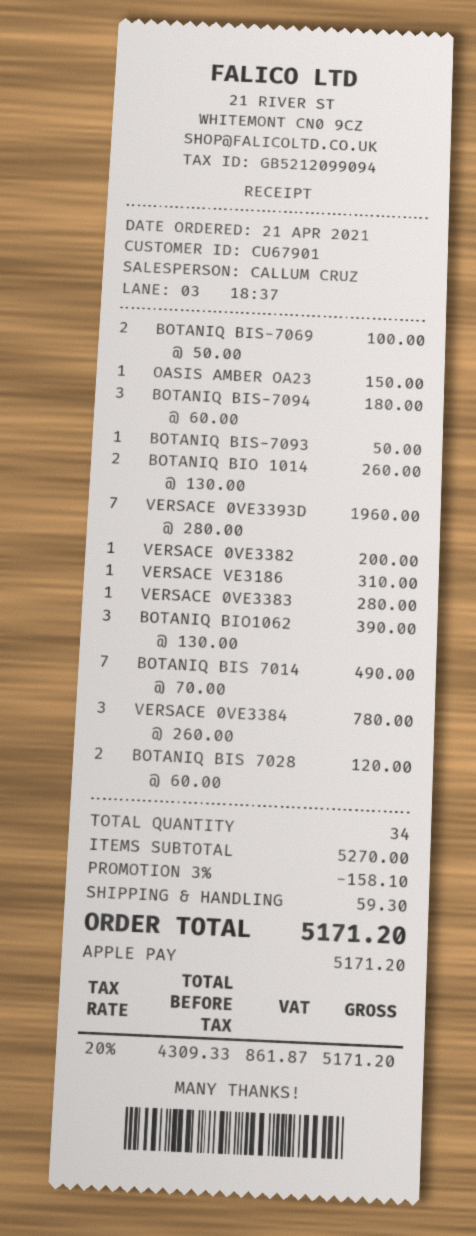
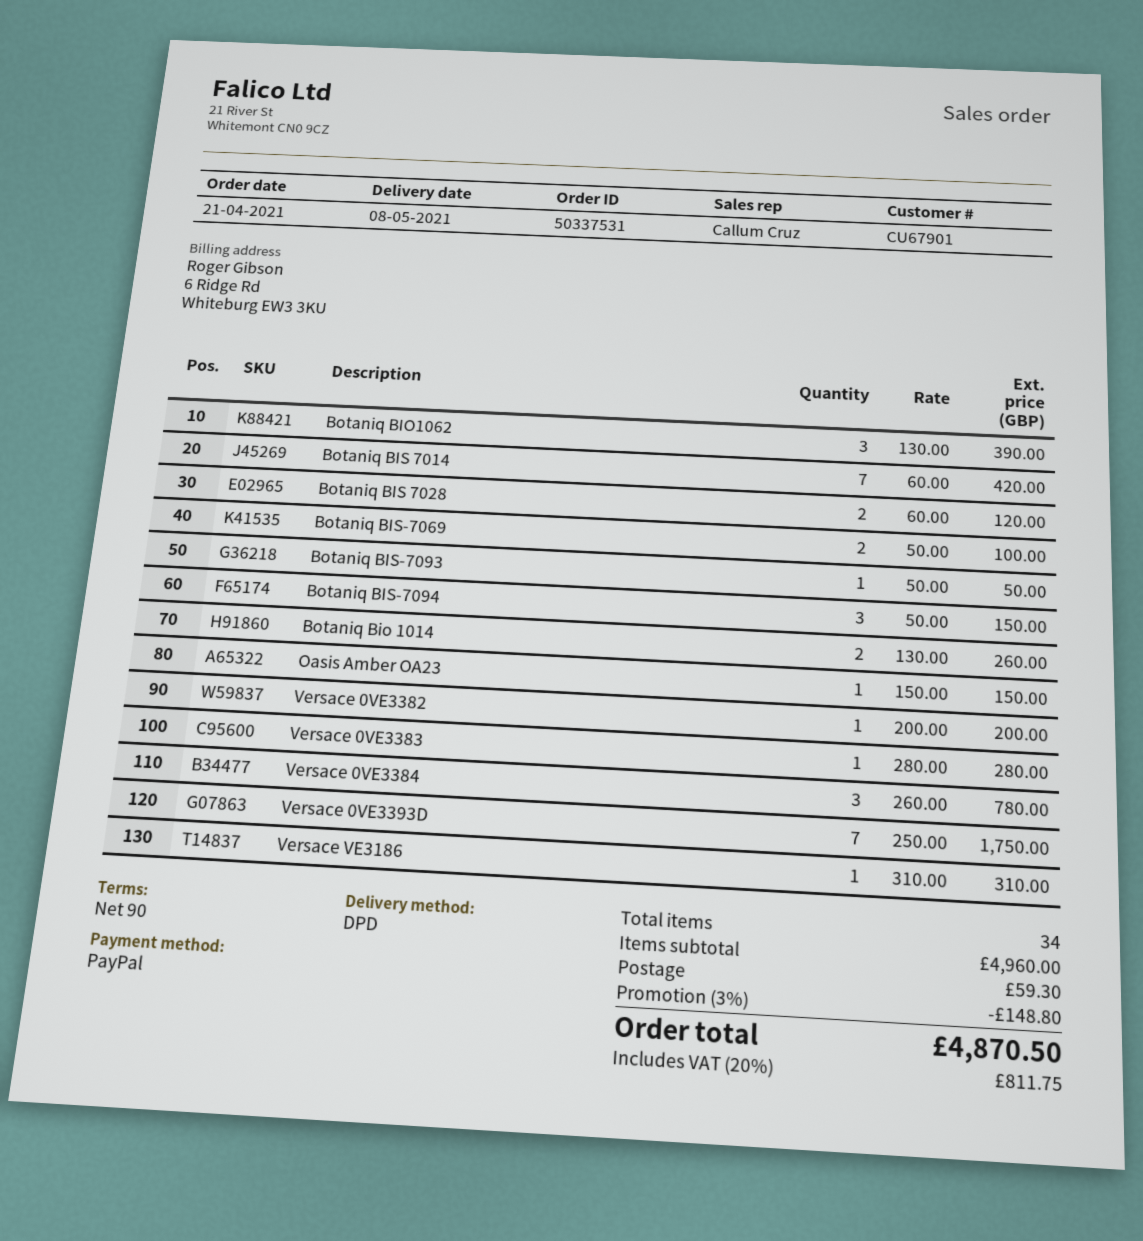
payment method: Apple Pay -> PayPal
BOTANIQ BIS-7094: 3 x 60.00 = 180.00 -> 3 x 50.00 = 150.00
VERSACE 0VE3393D: 7 x 280.00 = 1960.00 -> 7 x 250.00 = 1750.00
BOTANIQ BIS 7014: 7 x 70.00 = 490.00 -> 7 x 60.00 = 420.00
subtotal: 5270.00 -> 4960.00
discount: 3% = 158.10 -> 3% = 148.80
tax: 20% = 861.87 -> 20% = 811.75
total: 5171.20 -> 4870.50

